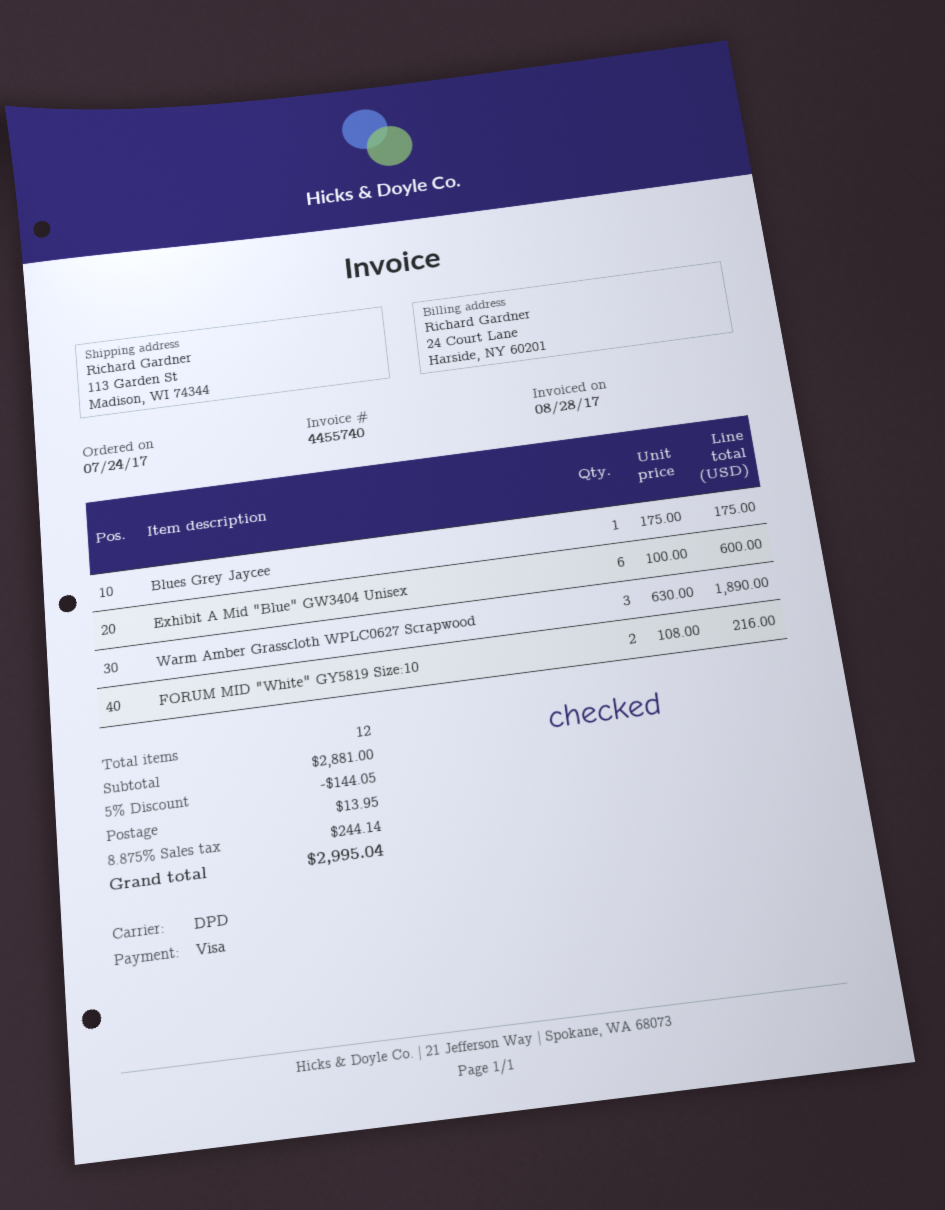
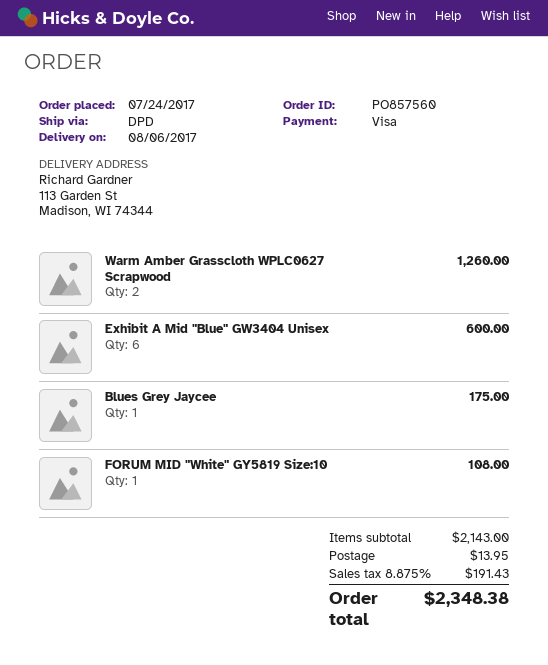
Warm Amber Grasscloth WPLC0627 Scrapwood: 3 for 1890.00 -> 2 for 1260.00
FORUM MID "White" GY5819 Size:10: 2 for 216.00 -> 1 for 108.00
subtotal: 2881.00 -> 2143.00
discount: 5% = 144.05 -> none
tax: 8.875% = 244.14 -> 8.875% = 191.43
total: 2995.04 -> 2348.38

